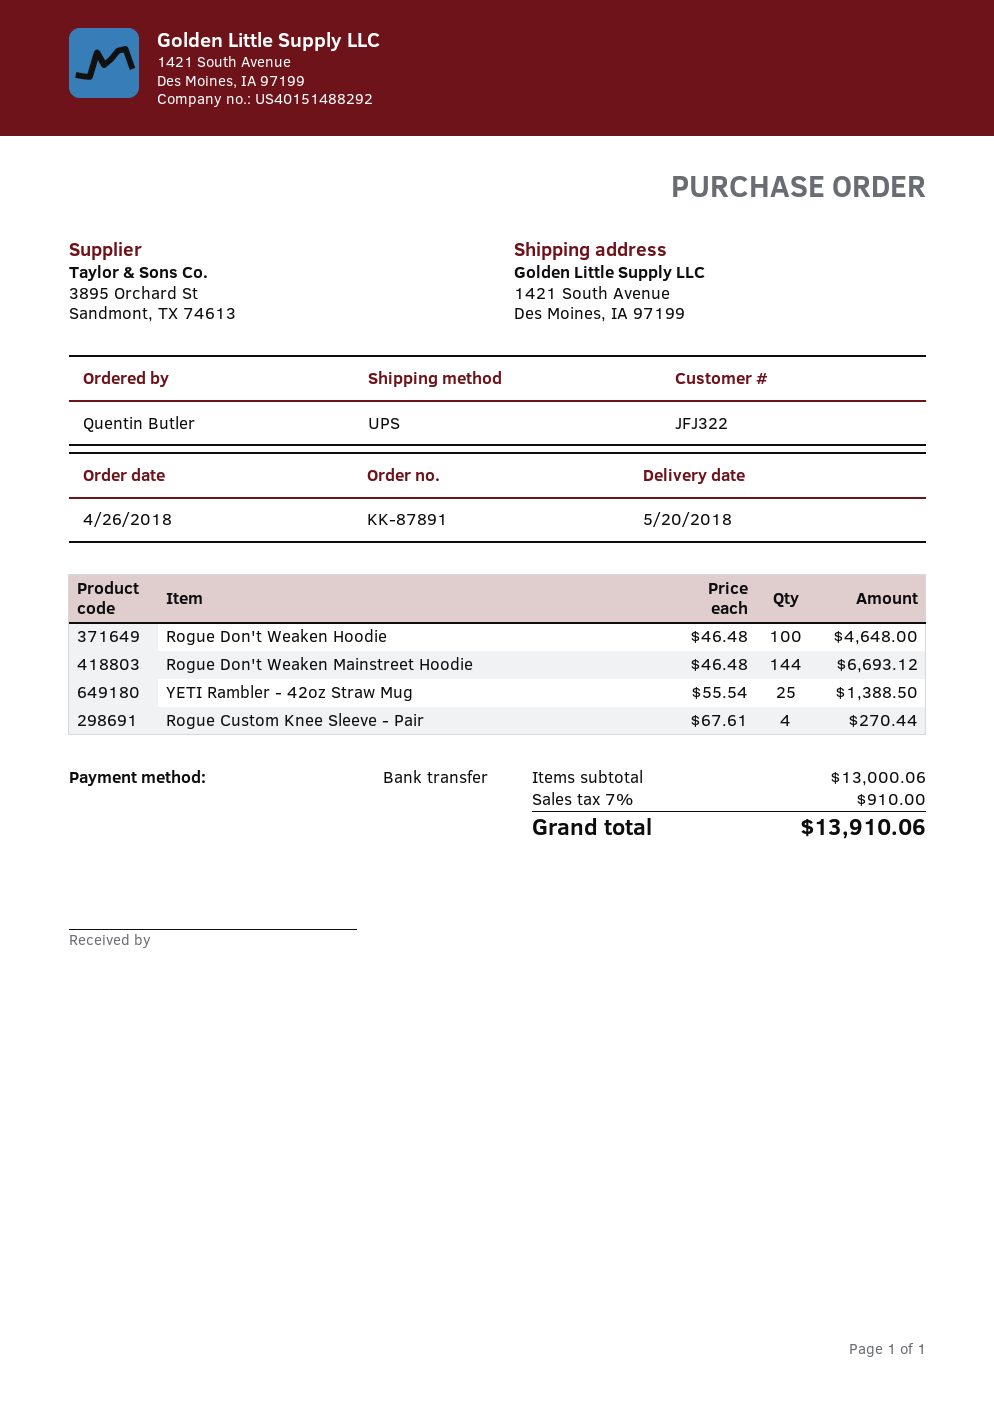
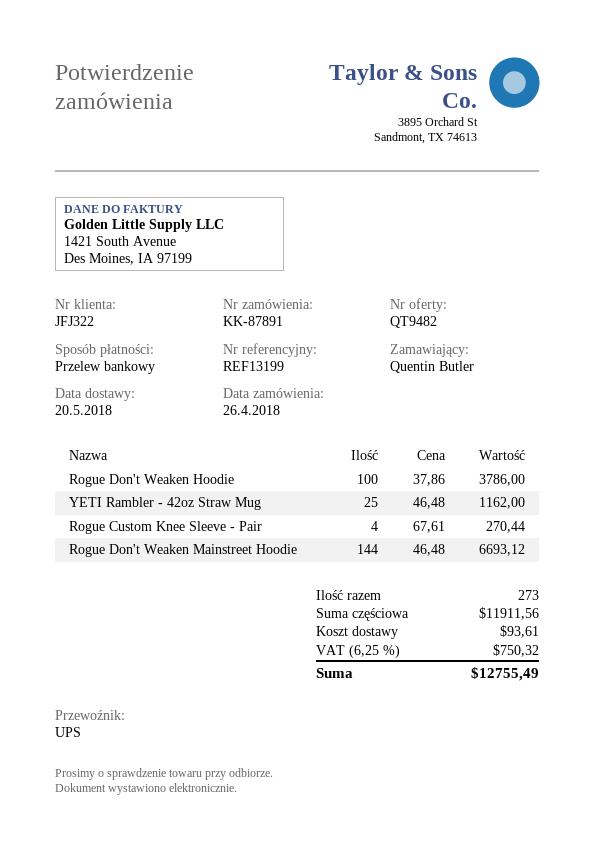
Rogue Don't Weaken Hoodie: 100 x 46.48 = 4648.00 -> 100 x 37.86 = 3786.00
YETI Rambler - 42oz Straw Mug: 25 x 55.54 = 1388.50 -> 25 x 46.48 = 1162.00
subtotal: 13000.06 -> 11911.56
shipping: none -> 93.61
tax: 7% = 910.00 -> 6.25% = 750.32
total: 13910.06 -> 12755.49

